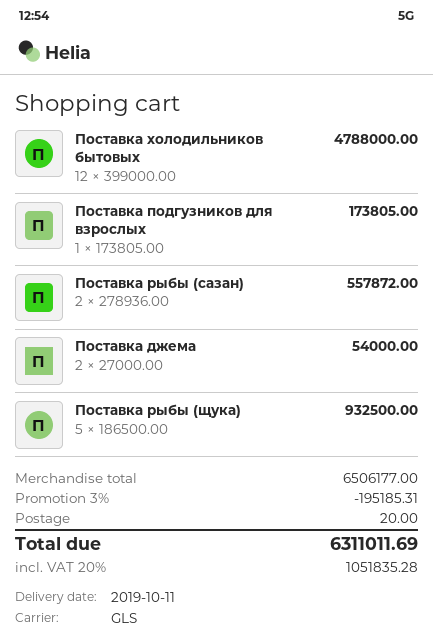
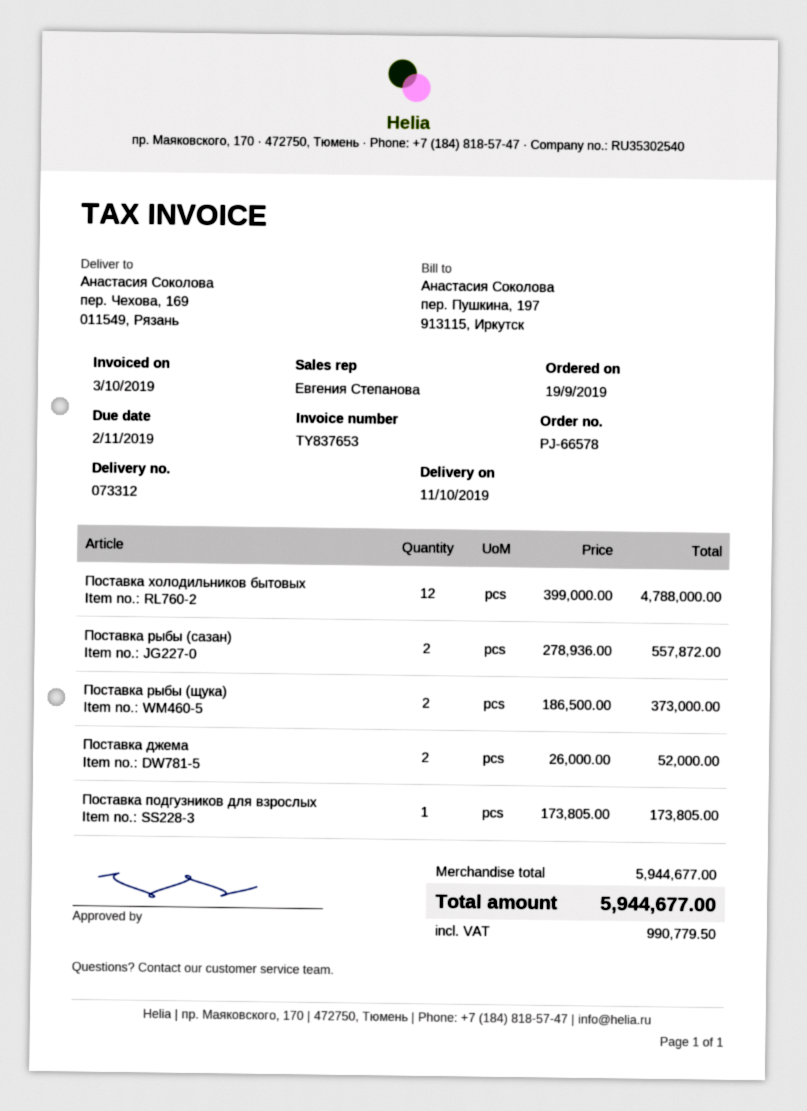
Поставка джема: 2 x 27000.00 = 54000.00 -> 2 x 26000.00 = 52000.00
Поставка рыбы (щука): 5 x 186500.00 = 932500.00 -> 2 x 186500.00 = 373000.00
subtotal: 6506177.00 -> 5944677.00
discount: 3% = 195185.31 -> none
shipping: 20.00 -> none
tax: 1051835.28 -> 990779.50
total: 6311011.69 -> 5944677.00

